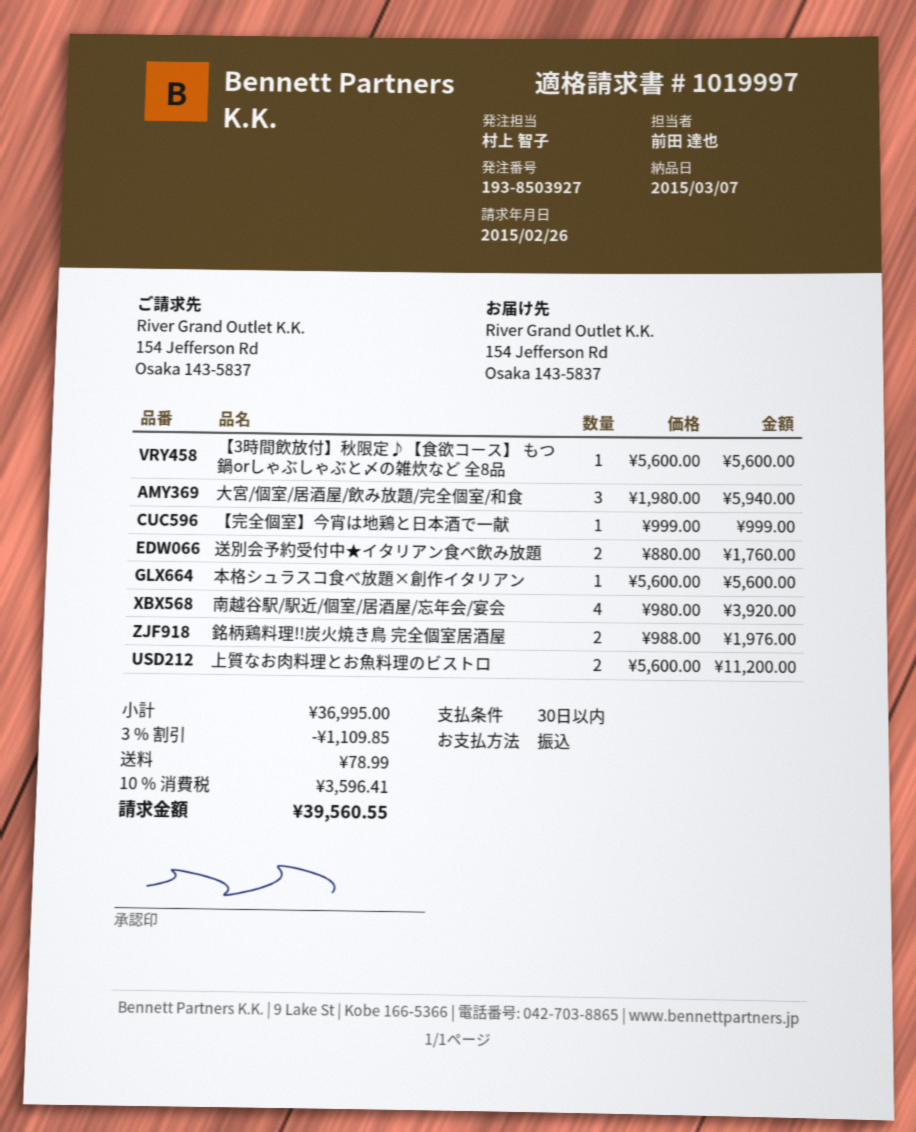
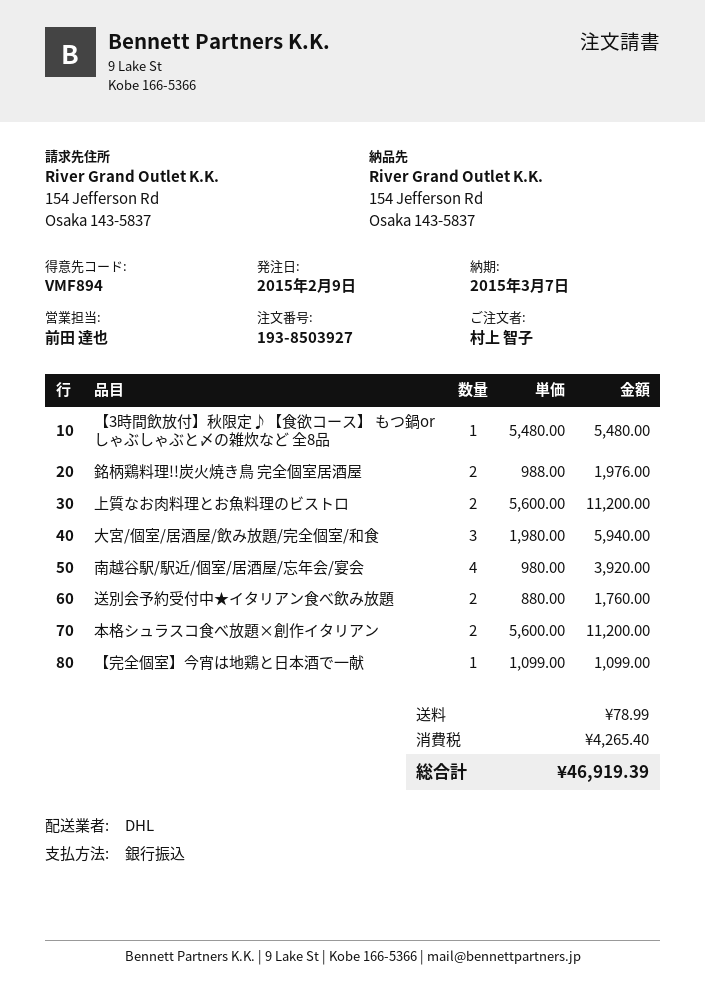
【3時間飲放付】秋限定♪【食欲コース】 もつ鍋orしゃぶしゃぶと〆の雑炊など 全8品: 1 x 5600.00 = 5600.00 -> 1 x 5480.00 = 5480.00
【完全個室】今宵は地鶏と日本酒で一献: 1 x 999.00 = 999.00 -> 1 x 1099.00 = 1099.00
本格シュラスコ食べ放題×創作イタリアン: 1 x 5600.00 = 5600.00 -> 2 x 5600.00 = 11200.00
discount: 3% = 1109.85 -> none
tax: 3596.41 -> 4265.40
total: 39560.55 -> 46919.39

